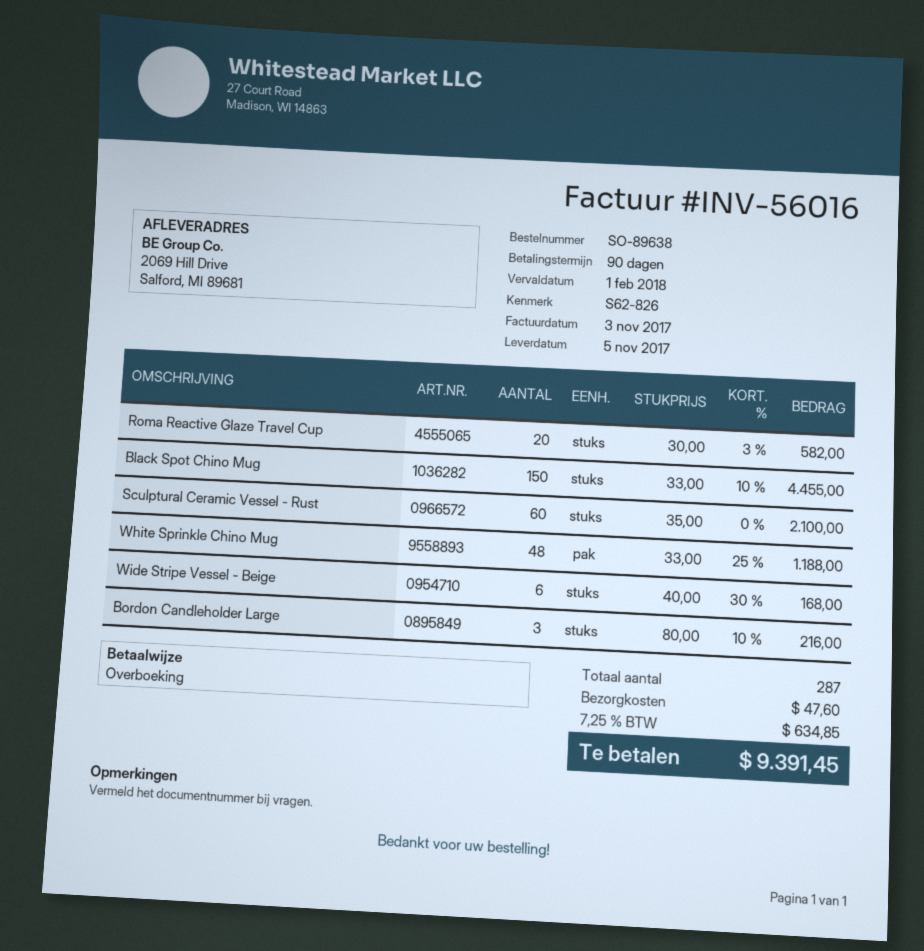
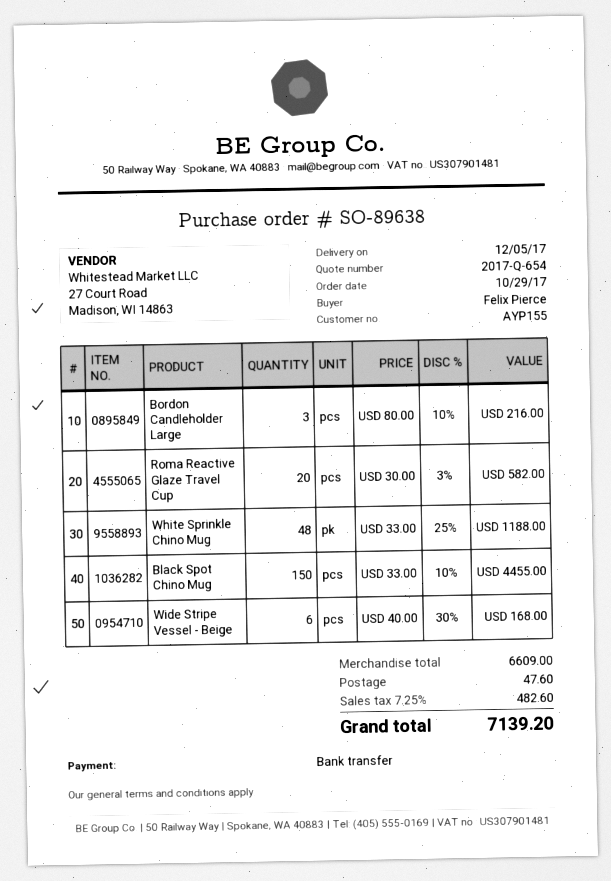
delivery date: 2017-11-05 -> 2017-12-05
Sculptural Ceramic Vessel - Rust: 60 x 35.00 = 2100.00 -> none
tax: 7.25% = 634.85 -> 7.25% = 482.60
total: 9391.45 -> 7139.20

